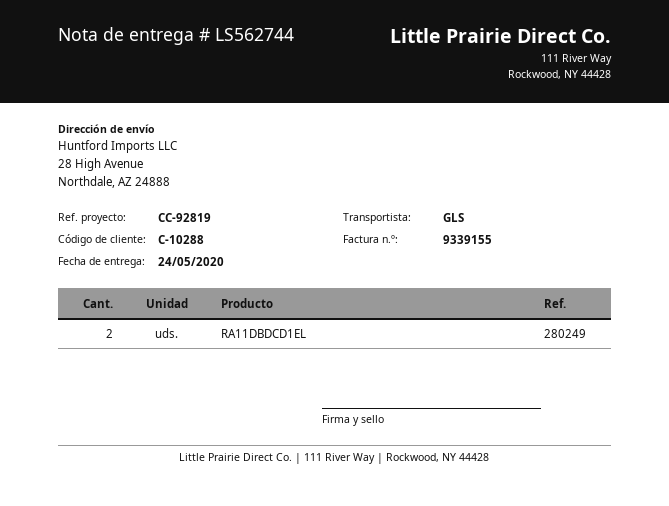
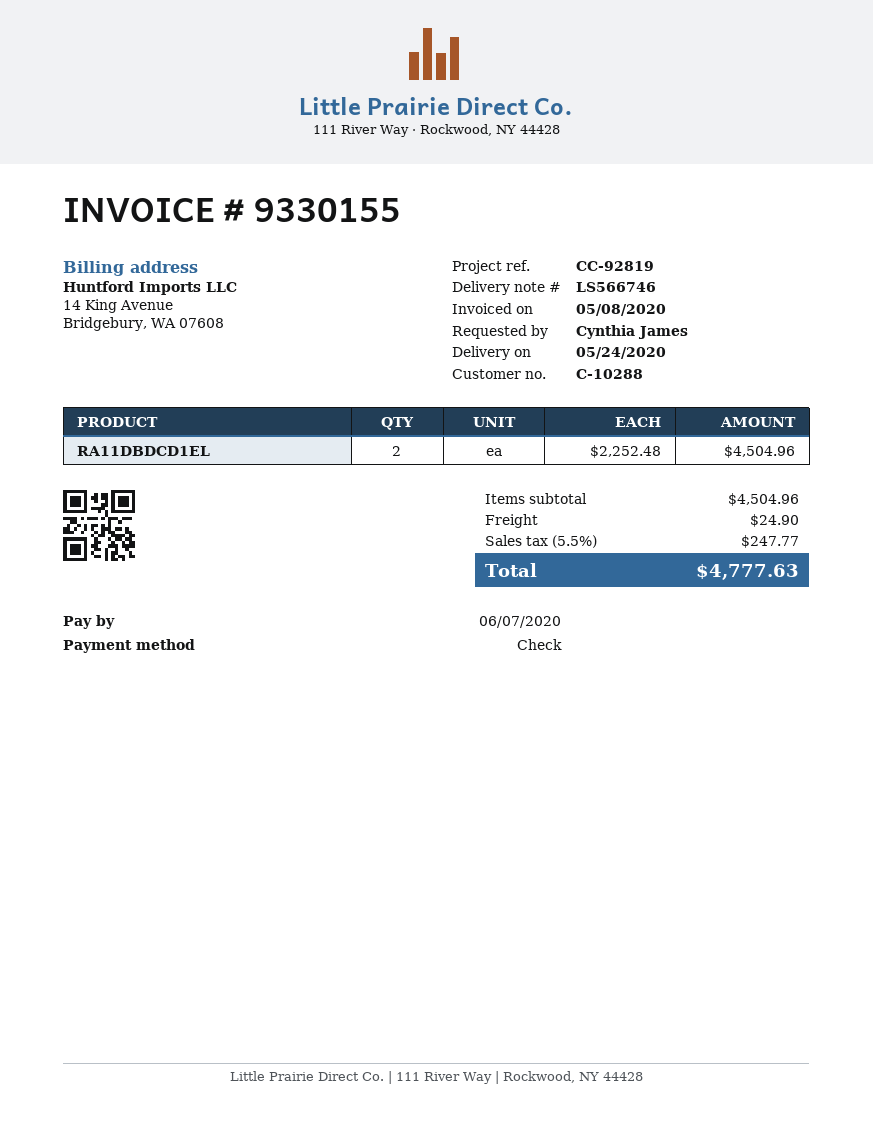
delivery note number: LS562744 -> LS566746
invoice number: 9339155 -> 9330155

